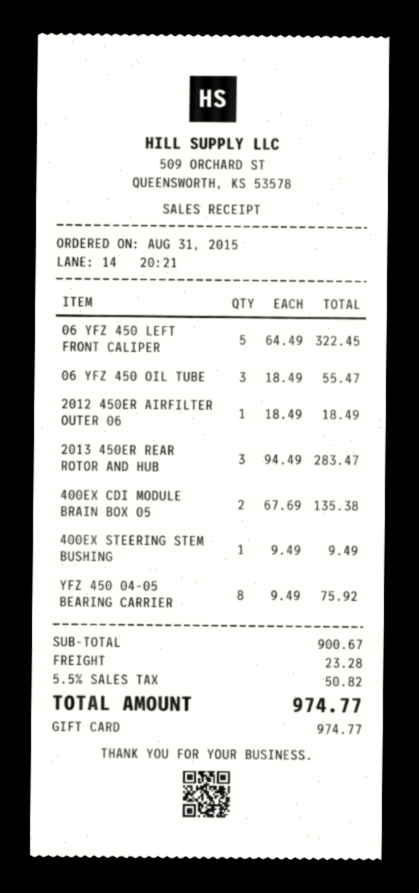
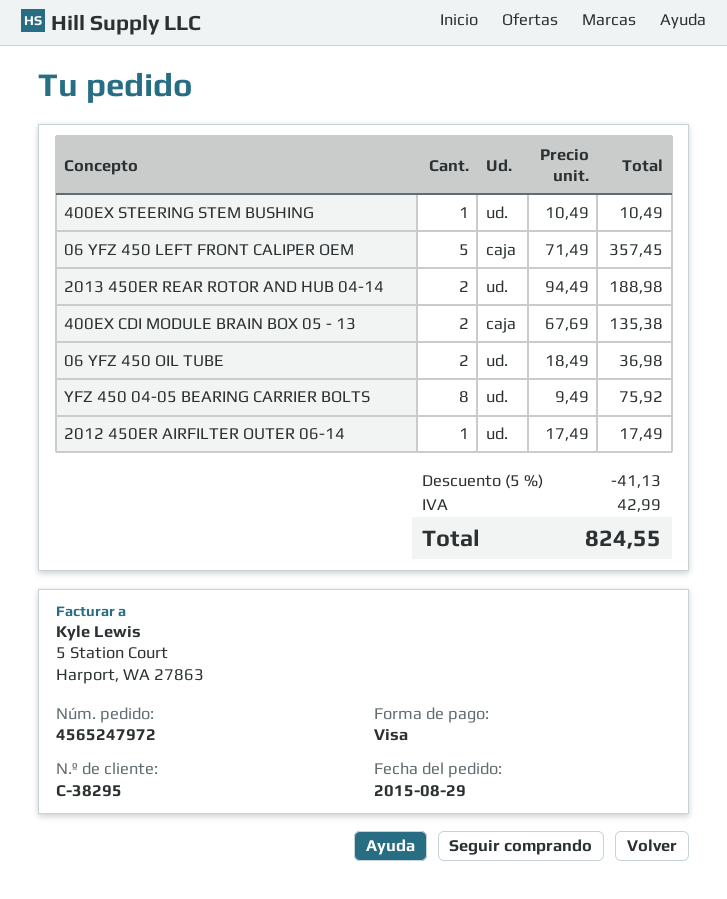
order date: 2015-08-31 -> 2015-08-29
payment method: gift card -> Visa
06 YFZ 450 LEFT FRONT CALIPER: 5 x 64.49 = 322.45 -> 5 x 71.49 = 357.45
06 YFZ 450 OIL TUBE: 3 x 18.49 = 55.47 -> 2 x 18.49 = 36.98
2012 450ER AIRFILTER OUTER 06: 1 x 18.49 = 18.49 -> 1 x 17.49 = 17.49
2013 450ER REAR ROTOR AND HUB: 3 x 94.49 = 283.47 -> 2 x 94.49 = 188.98
400EX STEERING STEM BUSHING: 1 x 9.49 = 9.49 -> 1 x 10.49 = 10.49
discount: none -> 5% = 41.13
shipping: 23.28 -> none
tax: 50.82 -> 42.99
total: 974.77 -> 824.55

